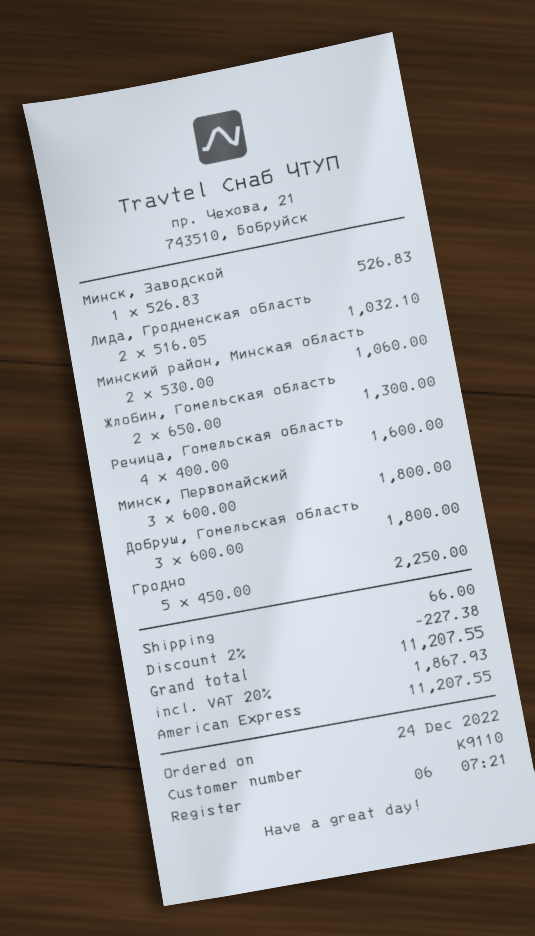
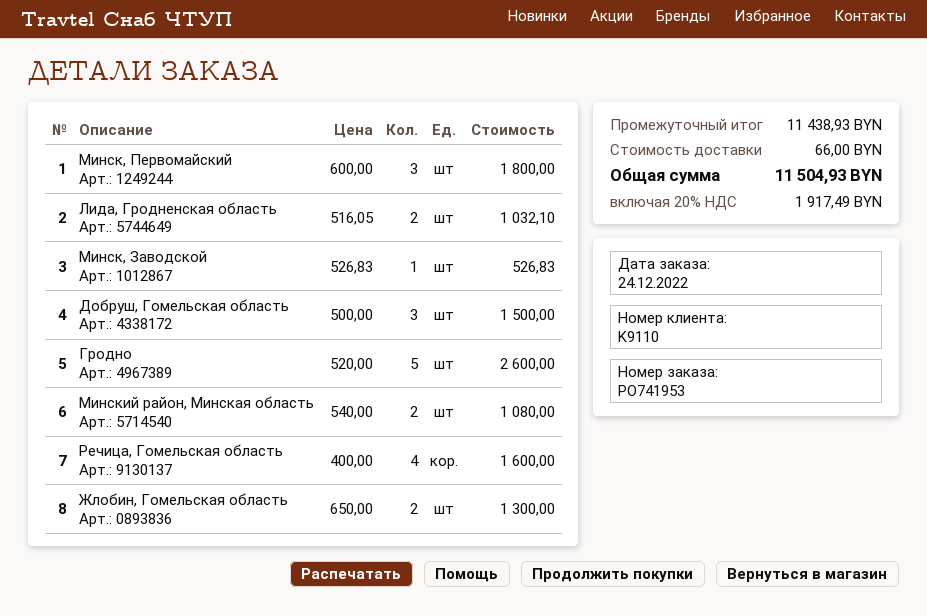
Минский район, Минская область: 2 x 530.00 = 1060.00 -> 2 x 540.00 = 1080.00
Добруш, Гомельская область: 3 x 600.00 = 1800.00 -> 3 x 500.00 = 1500.00
Гродно: 5 x 450.00 = 2250.00 -> 5 x 520.00 = 2600.00
discount: 2% = 227.38 -> none
tax: 20% = 1867.93 -> 20% = 1917.49
total: 11207.55 -> 11504.93

